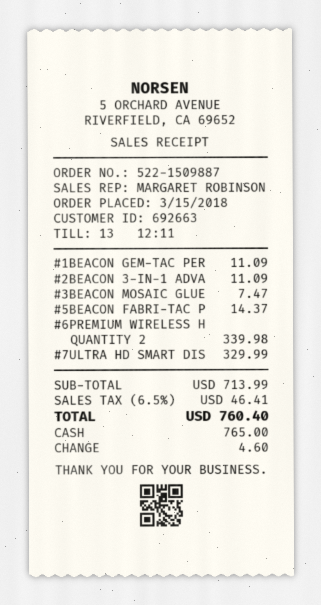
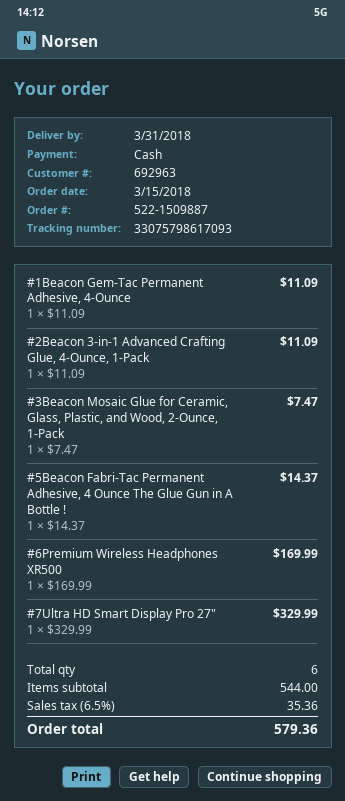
customer number: 692663 -> 692963
#6PREMIUM WIRELESS H: 2 for 339.98 -> 1 for 169.99
subtotal: 713.99 -> 544.00
tax: 6.5% = 46.41 -> 6.5% = 35.36
total: 760.40 -> 579.36

